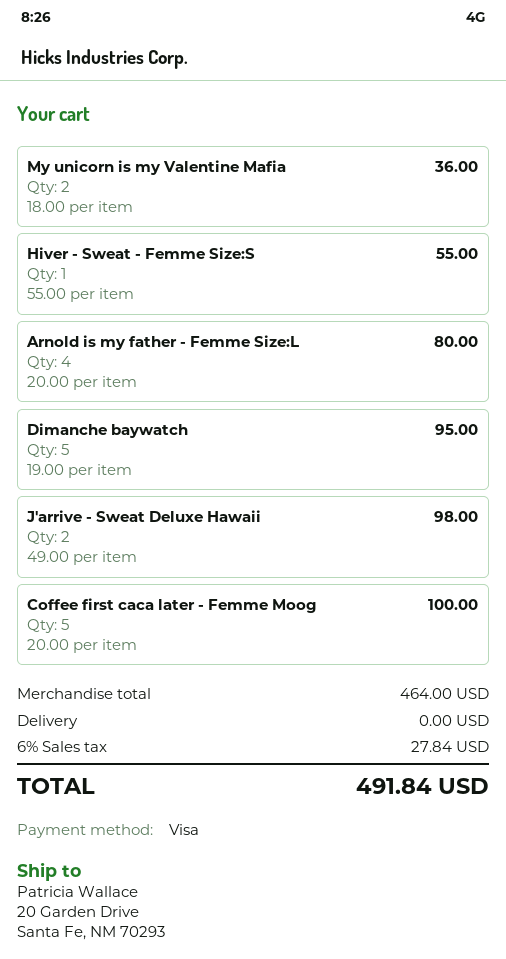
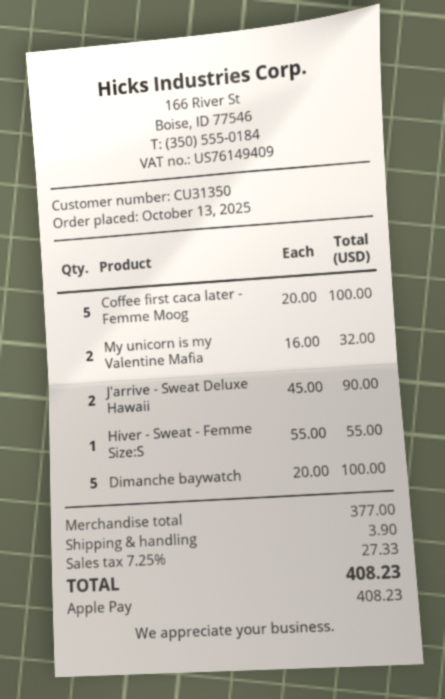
payment method: Visa -> Apple Pay
My unicorn is my Valentine Mafia: 2 x 18.00 = 36.00 -> 2 x 16.00 = 32.00
Arnold is my father - Femme Size:L: 4 x 20.00 = 80.00 -> none
Dimanche baywatch: 5 x 19.00 = 95.00 -> 5 x 20.00 = 100.00
J'arrive - Sweat Deluxe Hawaii: 2 x 49.00 = 98.00 -> 2 x 45.00 = 90.00
subtotal: 464.00 -> 377.00
shipping: 0.00 -> 3.90
tax: 6% = 27.84 -> 7.25% = 27.33
total: 491.84 -> 408.23

